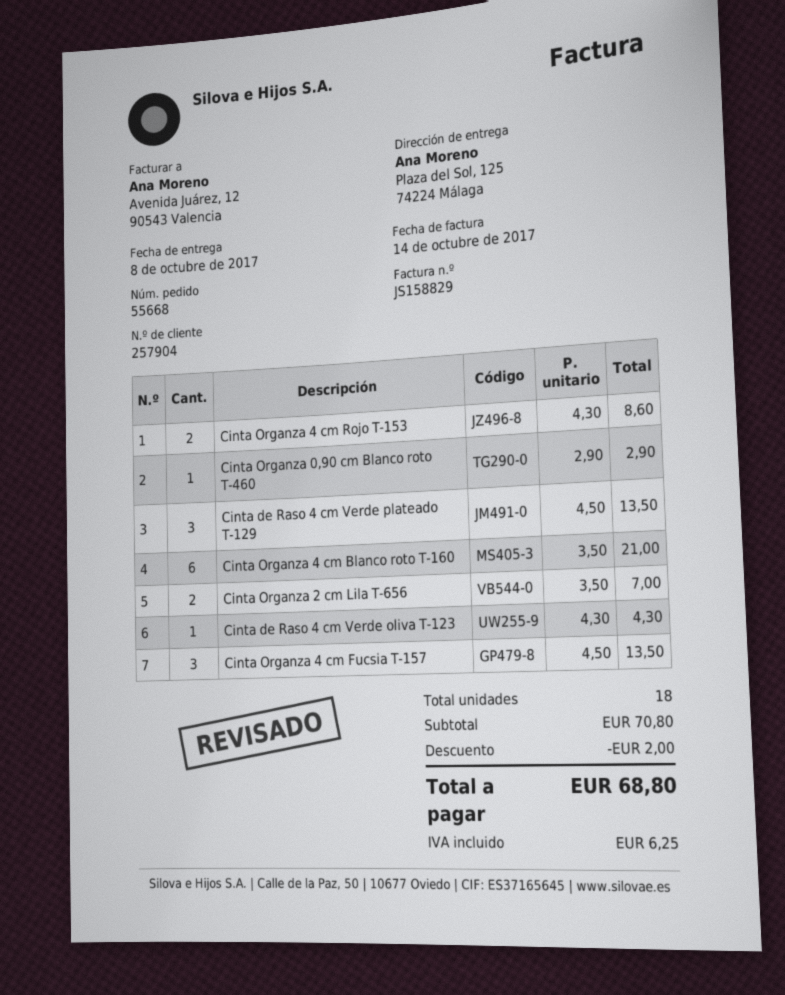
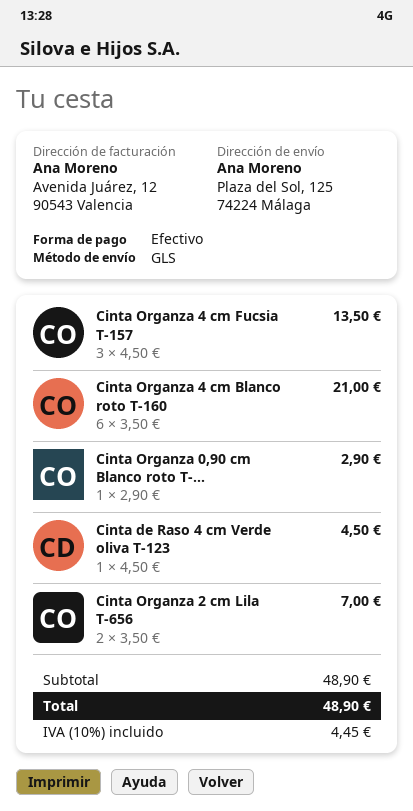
Cinta Organza 4 cm Rojo T-153: 2 x 4.30 = 8.60 -> none
Cinta de Raso 4 cm Verde plateado T-129: 3 x 4.50 = 13.50 -> none
Cinta de Raso 4 cm Verde oliva T-123: 1 x 4.30 = 4.30 -> 1 x 4.50 = 4.50
subtotal: 70.80 -> 48.90
discount: 2.00 -> none
tax: 6.25 -> 4.45
total: 68.80 -> 48.90

